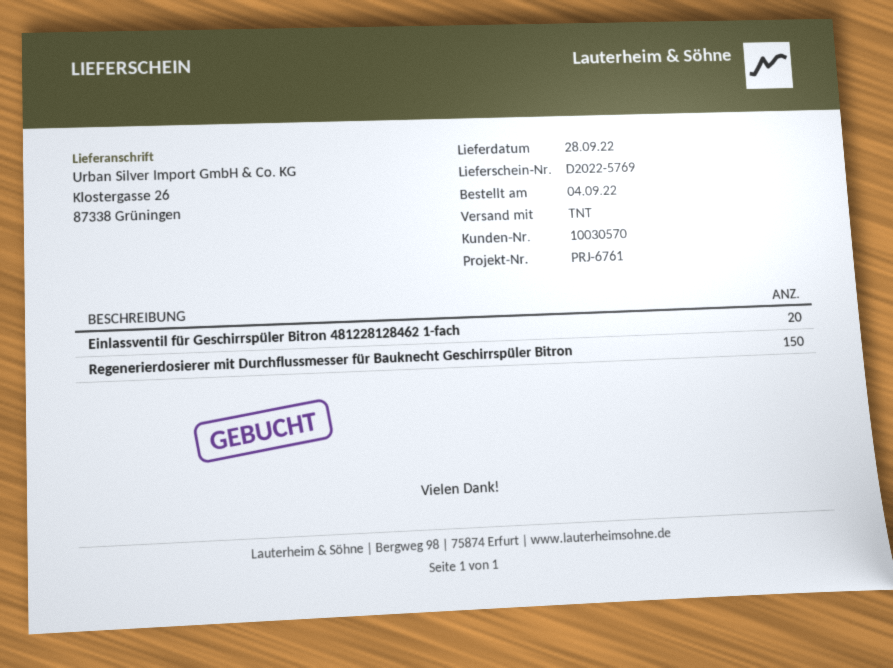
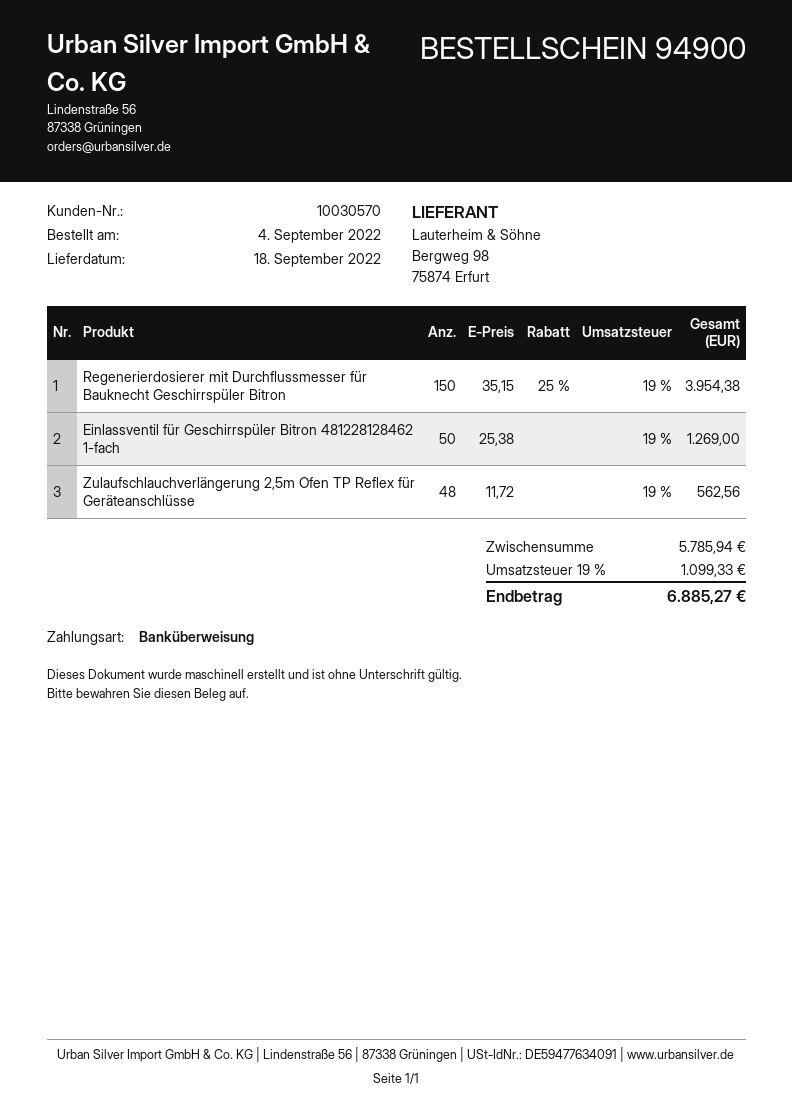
delivery date: 2022-09-28 -> 2022-09-18
Einlassventil für Geschirrspüler Bitron 481228128462 1-fach: 20 -> 50
Zulaufschlauchverlängerung 2,5m Ofen TP Reflex für Geräteanschlüsse: none -> 48

